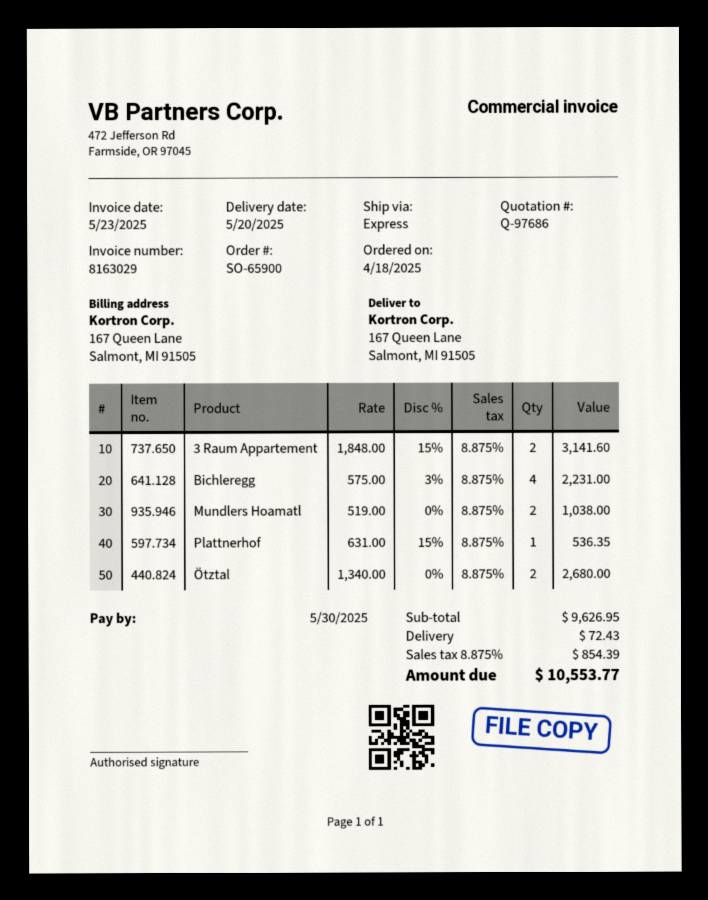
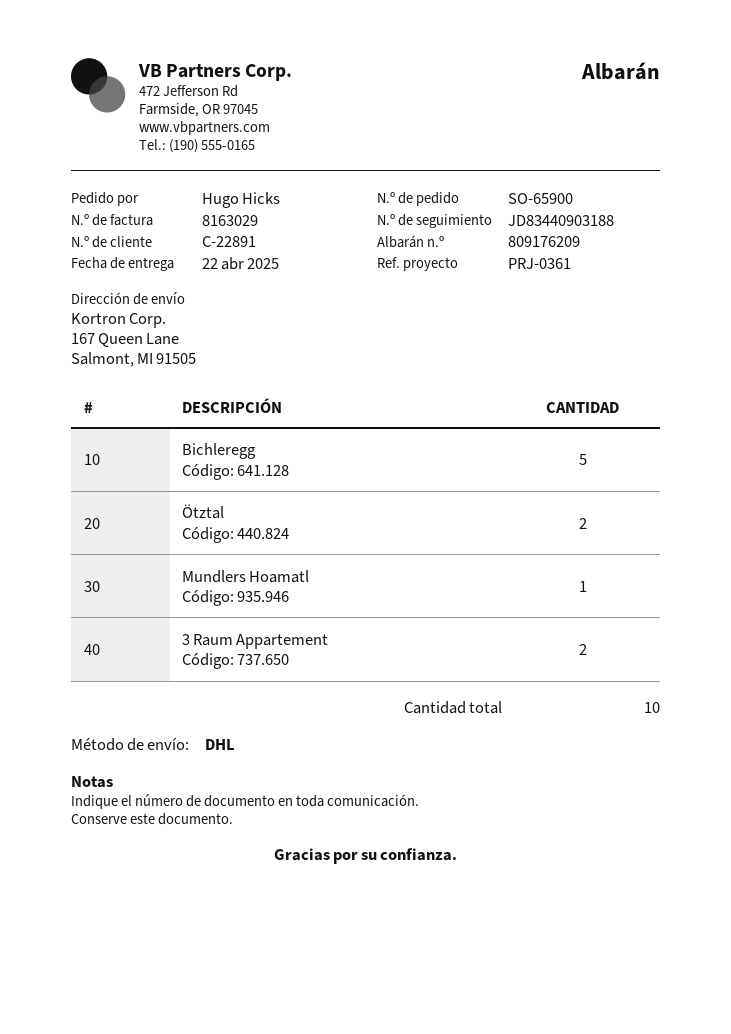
delivery date: 2025-05-20 -> 2025-04-22
shipping method: express -> DHL
Bichleregg: 4 -> 5
Mundlers Hoamatl: 2 -> 1
Plattnerhof: 1 -> none

